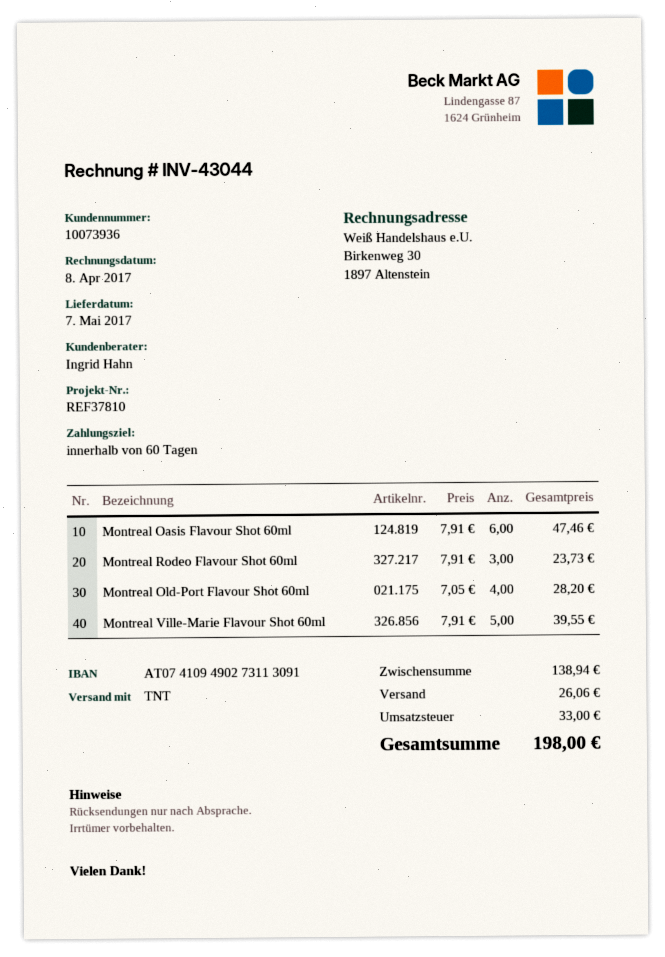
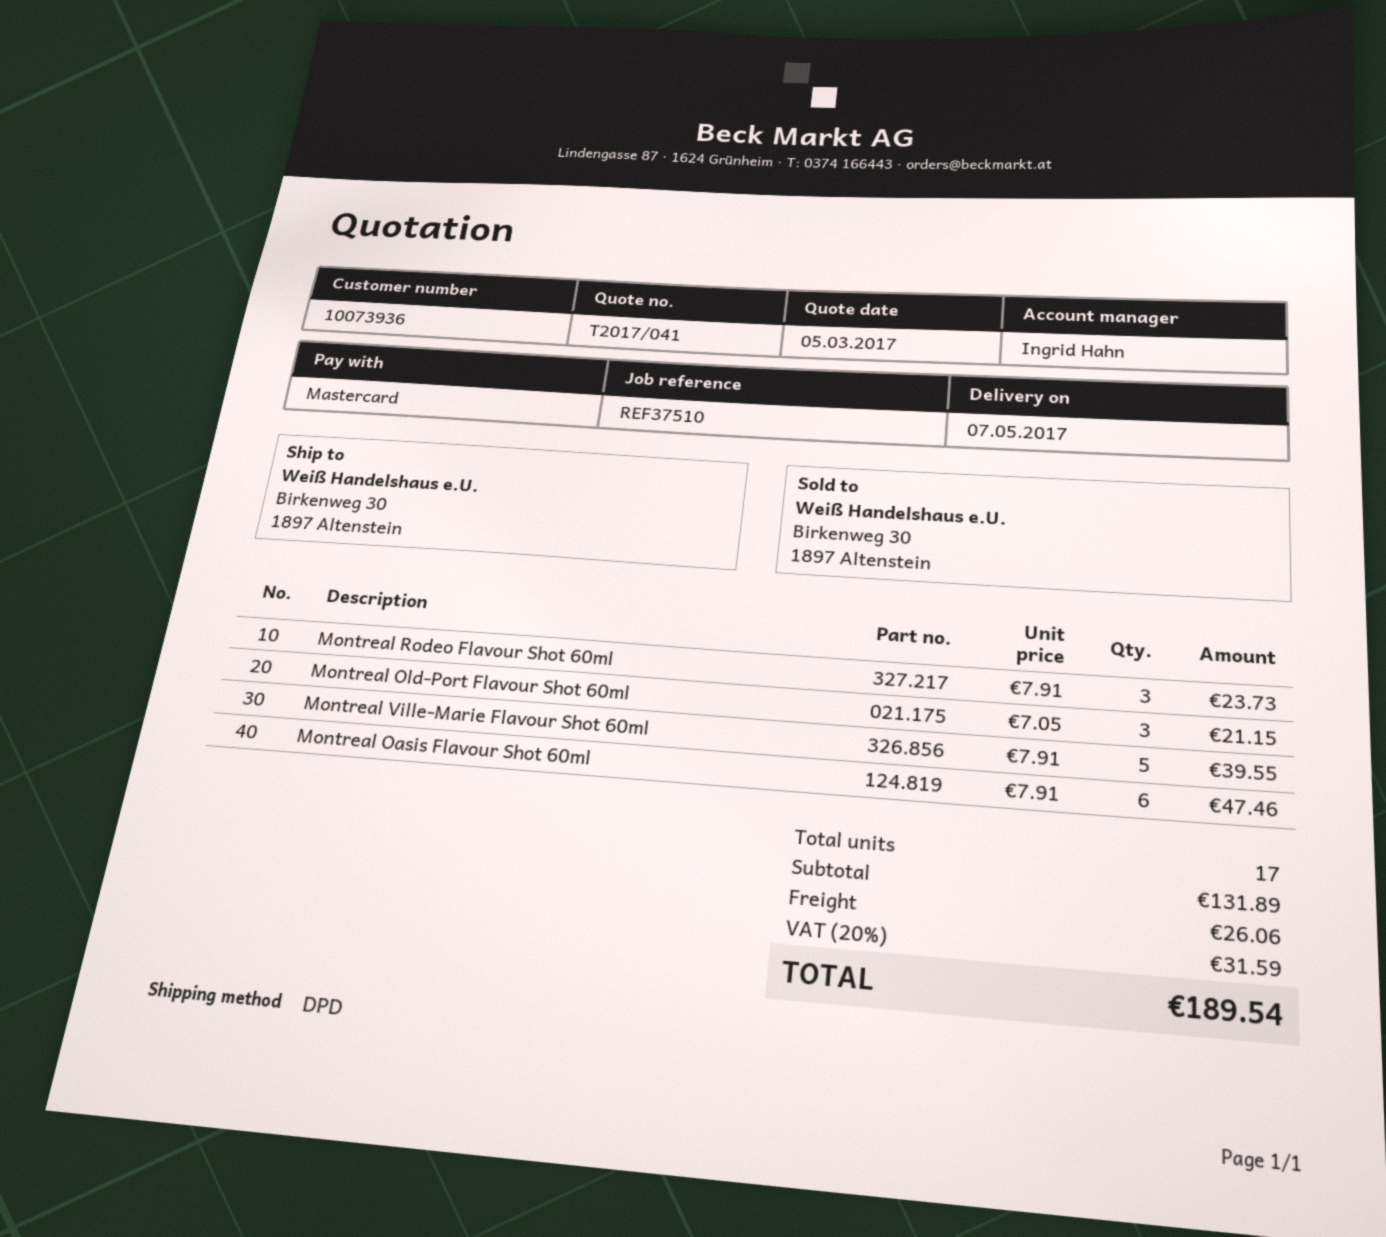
reference: REF37810 -> REF37510
shipping method: TNT -> DPD
Montreal Old-Port Flavour Shot 60ml: 4 x 7.05 = 28.20 -> 3 x 7.05 = 21.15
subtotal: 138.94 -> 131.89
tax: 33.00 -> 31.59
total: 198.00 -> 189.54

